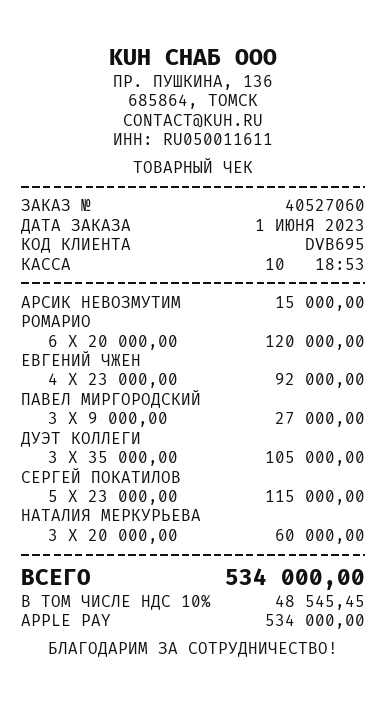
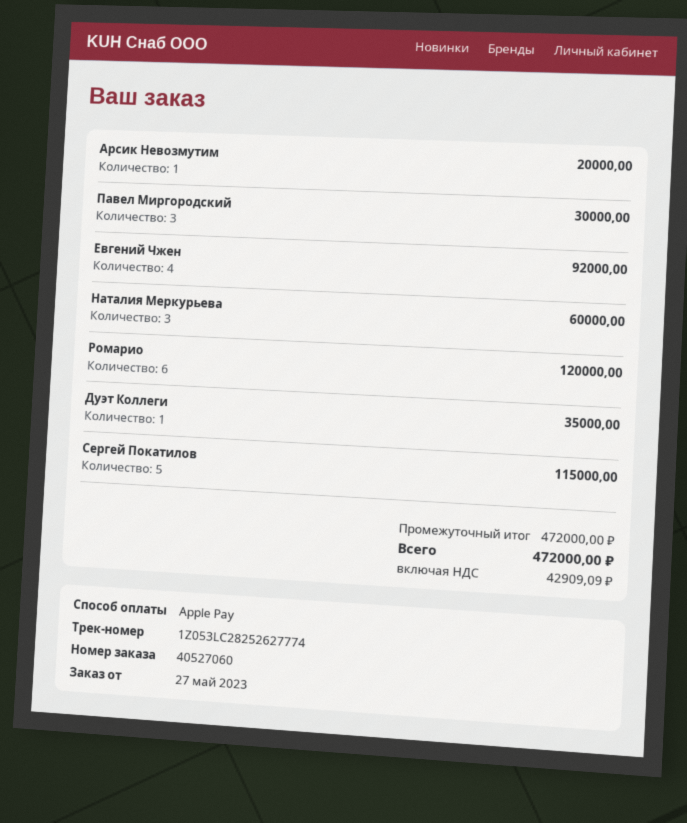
order date: 2023-06-01 -> 2023-05-27
АРСИК НЕВОЗМУТИМ: 1 for 15000.00 -> 1 for 20000.00
ПАВЕЛ МИРГОРОДСКИЙ: 3 for 27000.00 -> 3 for 30000.00
ДУЭТ КОЛЛЕГИ: 3 for 105000.00 -> 1 for 35000.00
tax: 48545.45 -> 42909.09
total: 534000.00 -> 472000.00

